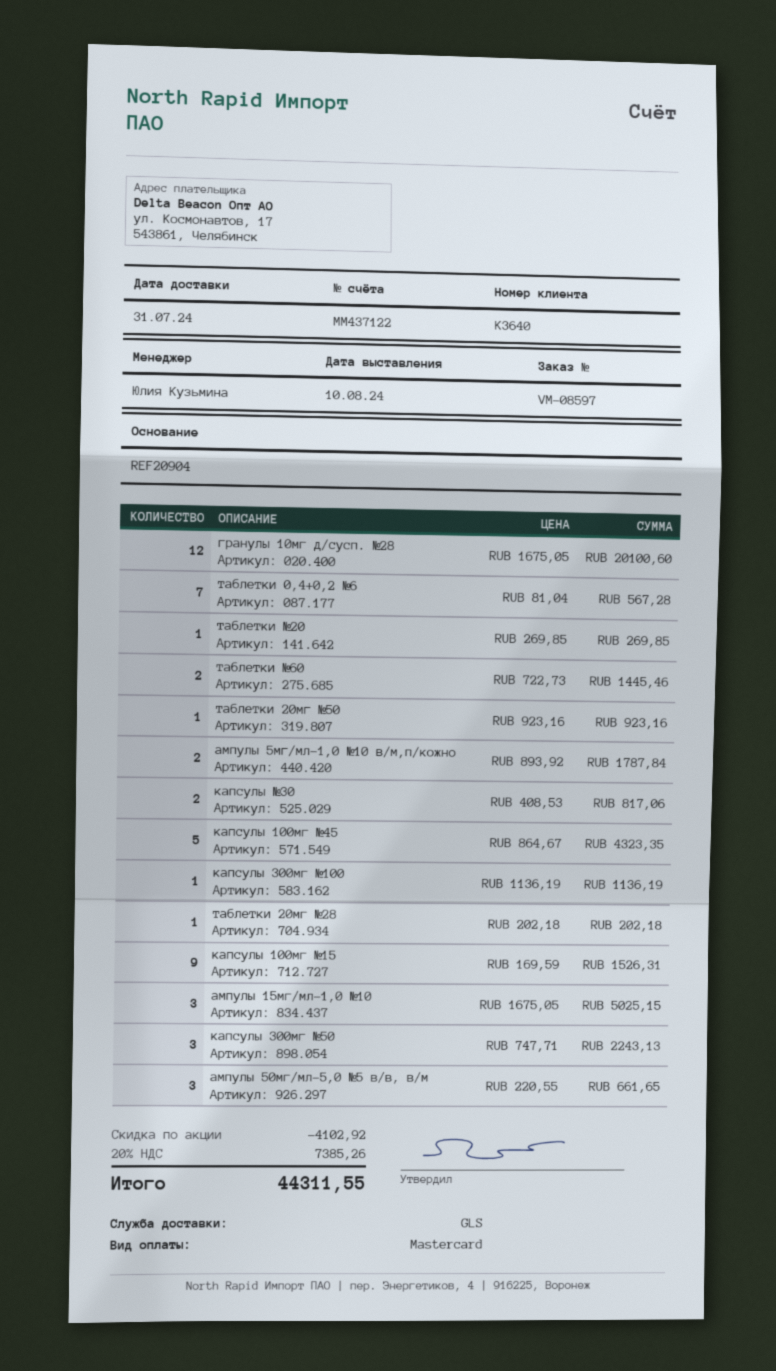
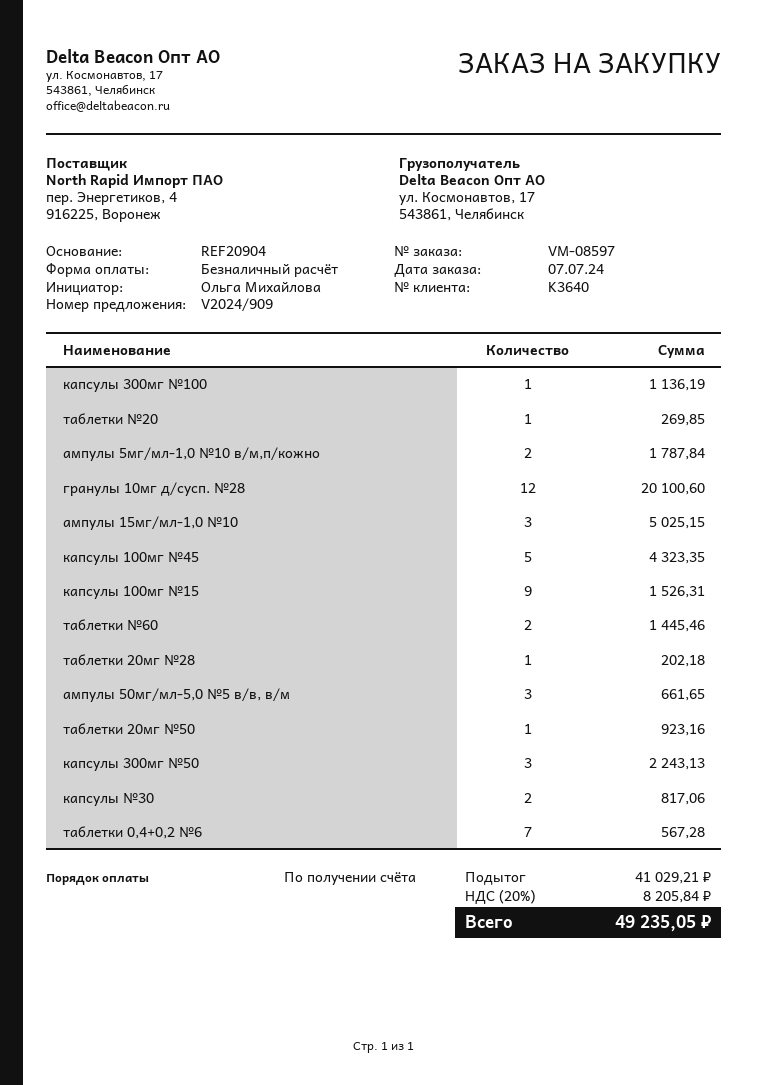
payment method: Mastercard -> bank transfer
discount: 4102.92 -> none
tax: 20% = 7385.26 -> 20% = 8205.84
total: 44311.55 -> 49235.05

